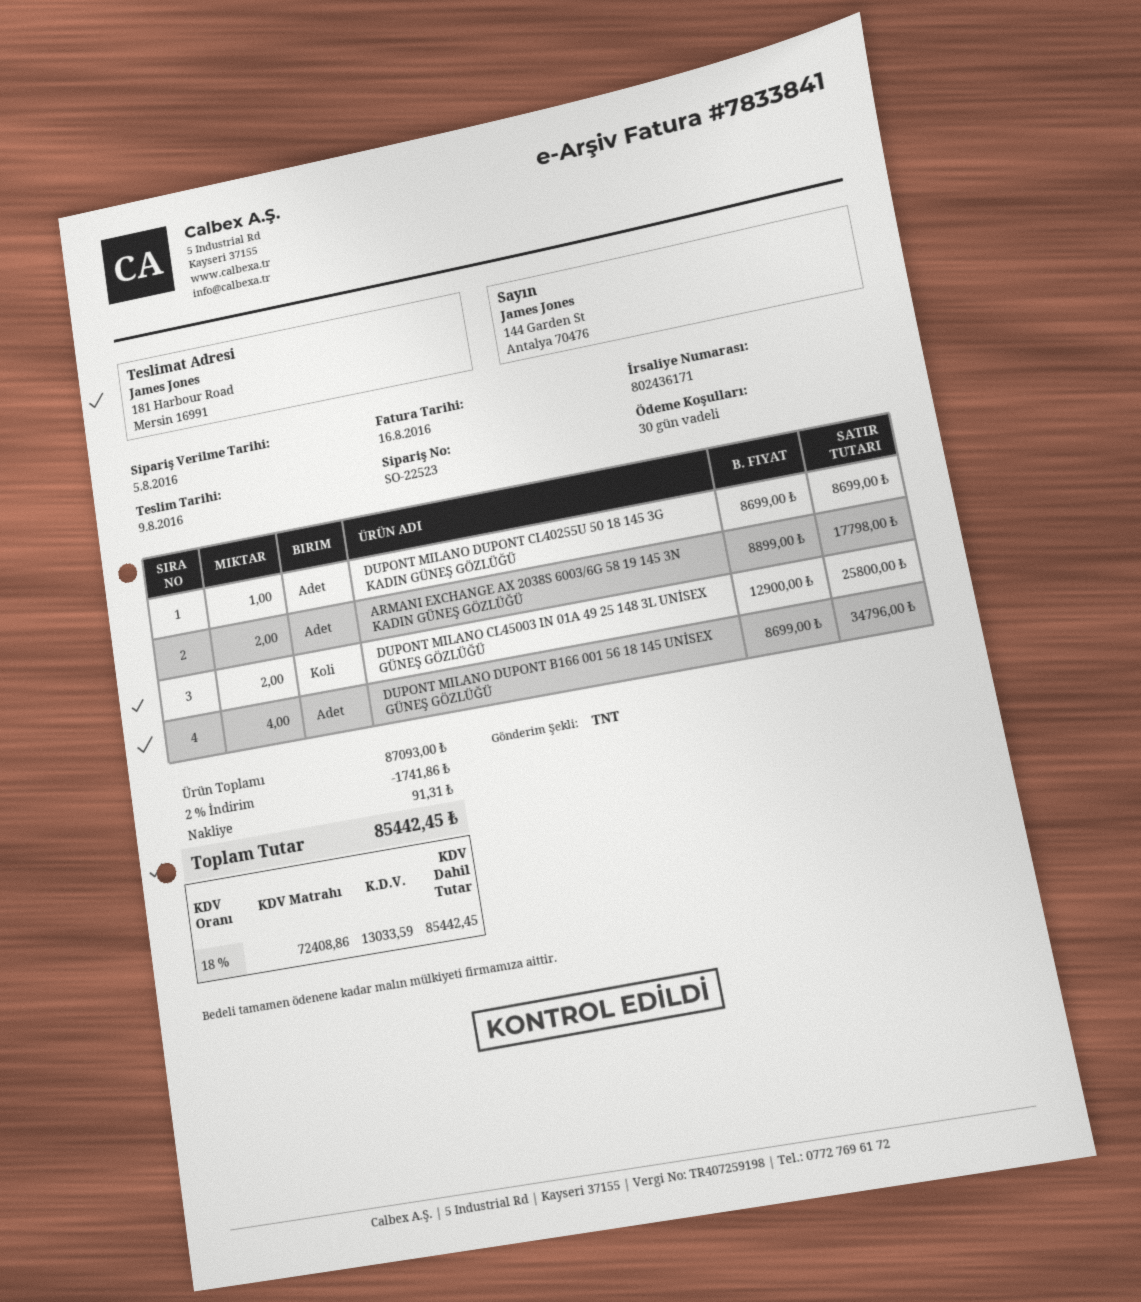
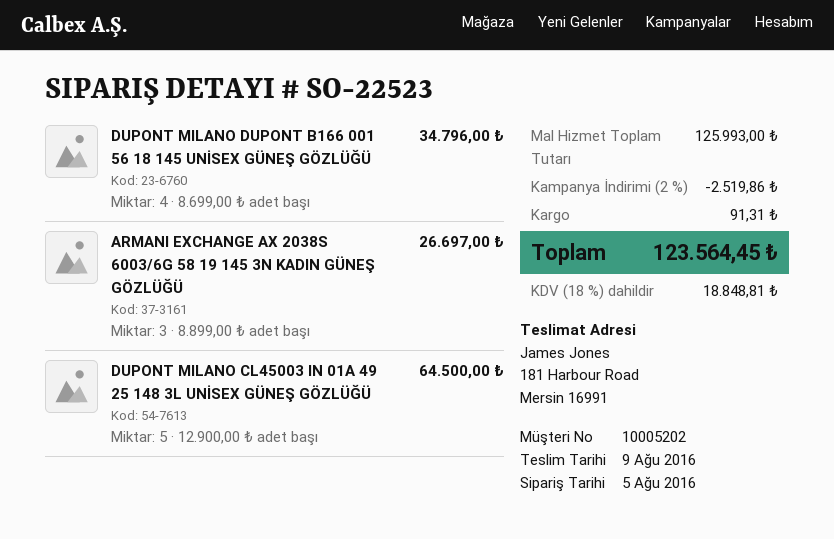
DUPONT MILANO DUPONT CL40255U 50 18 145 3G KADIN GÜNEŞ GÖZLÜĞÜ: 1 x 8699.00 = 8699.00 -> none
ARMANI EXCHANGE AX 2038S 6003/6G 58 19 145 3N KADIN GÜNEŞ GÖZLÜĞÜ: 2 x 8899.00 = 17798.00 -> 3 x 8899.00 = 26697.00
DUPONT MILANO CL45003 IN 01A 49 25 148 3L UNİSEX GÜNEŞ GÖZLÜĞÜ: 2 x 12900.00 = 25800.00 -> 5 x 12900.00 = 64500.00
subtotal: 87093.00 -> 125993.00
discount: 2% = 1741.86 -> 2% = 2519.86
tax: 18% = 13033.59 -> 18% = 18848.81
total: 85442.45 -> 123564.45

